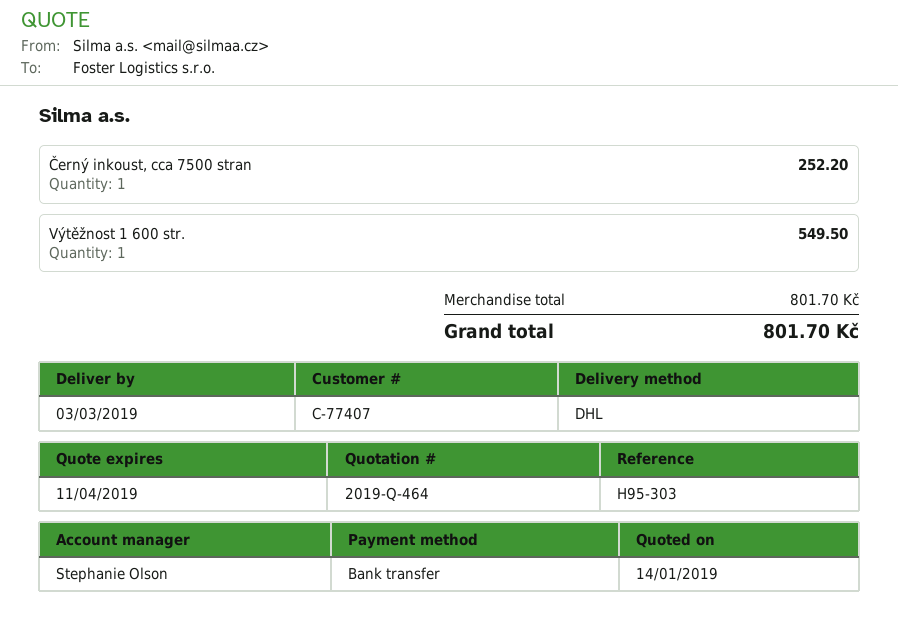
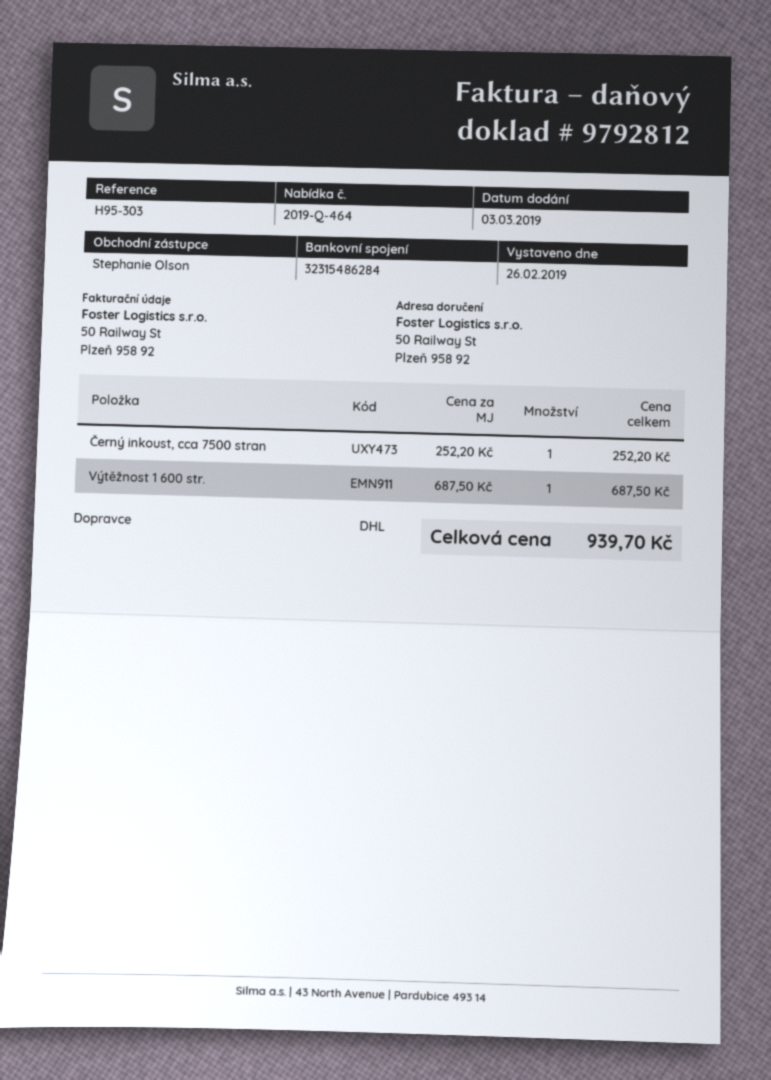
Výtěžnost 1 600 str.: 1 for 549.50 -> 1 for 687.50
total: 801.70 -> 939.70

